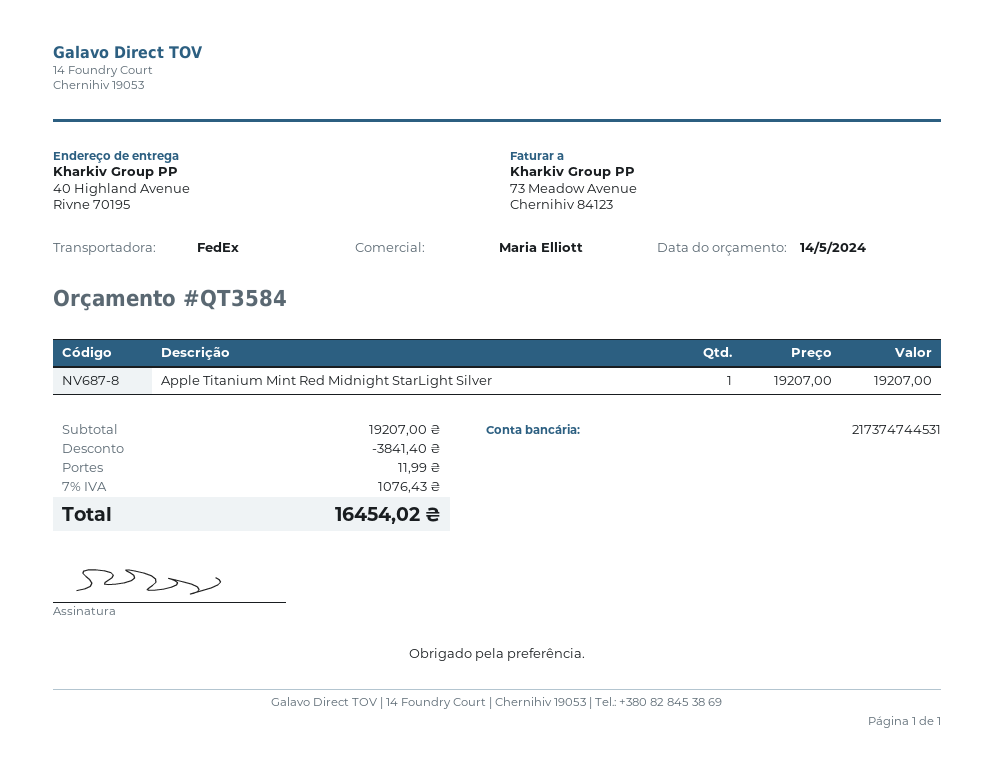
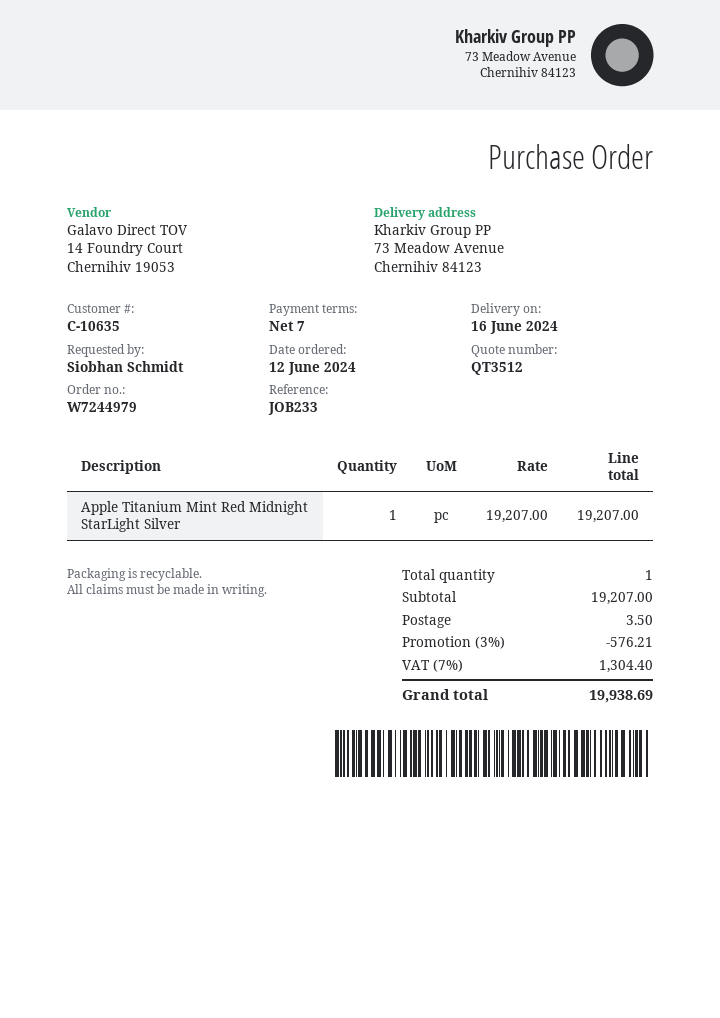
quote number: QT3584 -> QT3512
ship to: 40 Highland Avenue, Rivne 70195 -> 73 Meadow Avenue, Chernihiv 84123
discount: 3841.40 -> 576.21
shipping: 11.99 -> 3.50
tax: 7% = 1076.43 -> 7% = 1304.40
total: 16454.02 -> 19938.69

